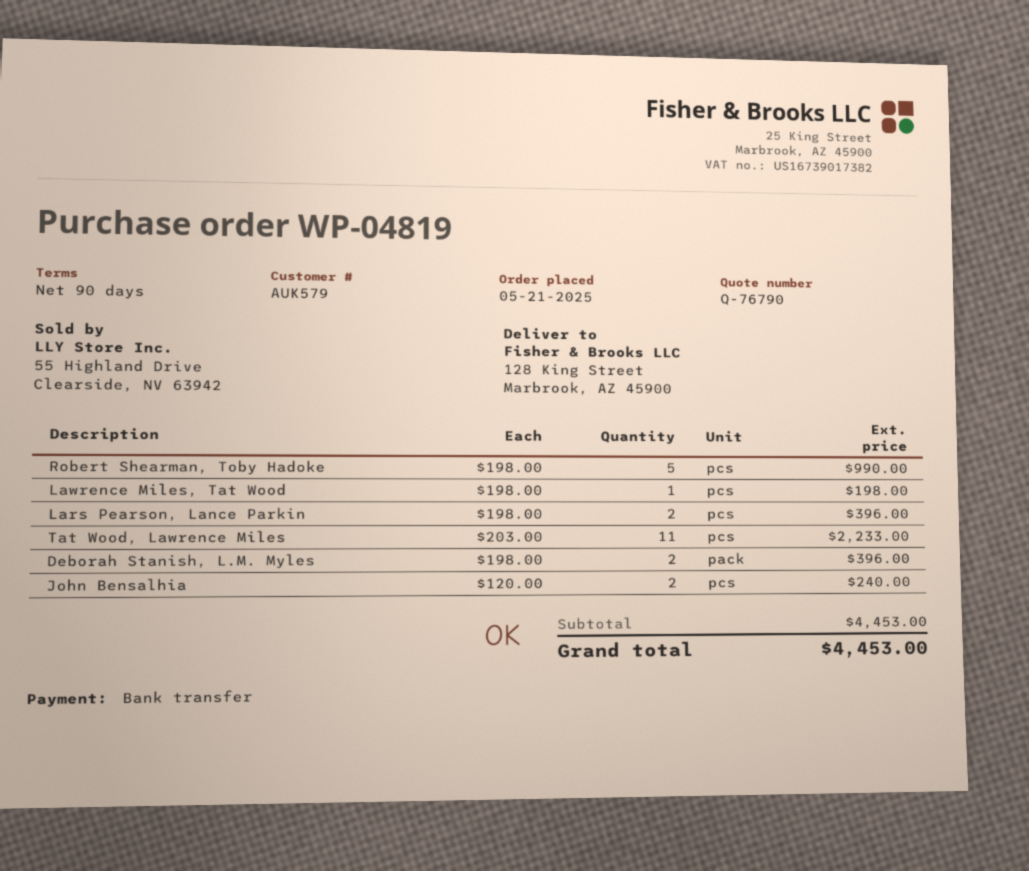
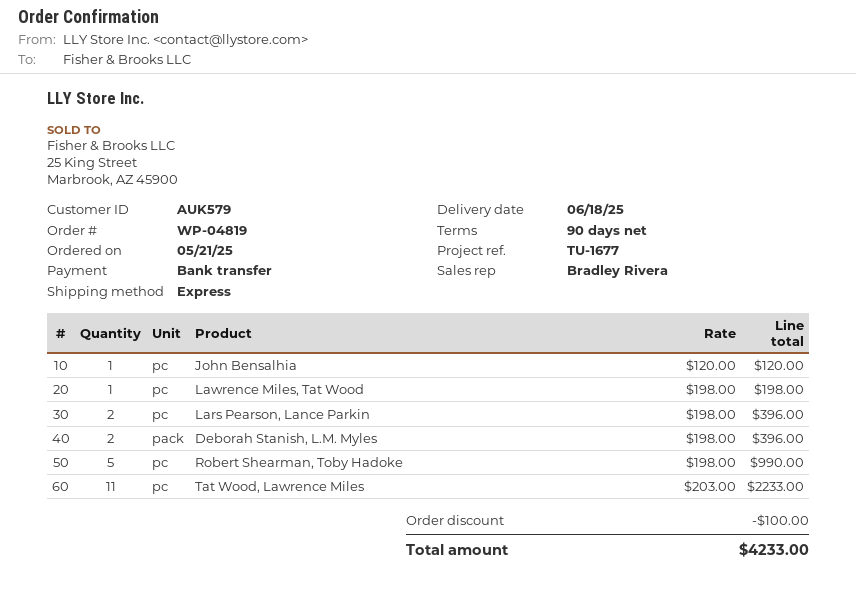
John Bensalhia: 2 x 120.00 = 240.00 -> 1 x 120.00 = 120.00
discount: none -> 100.00
total: 4453.00 -> 4233.00

